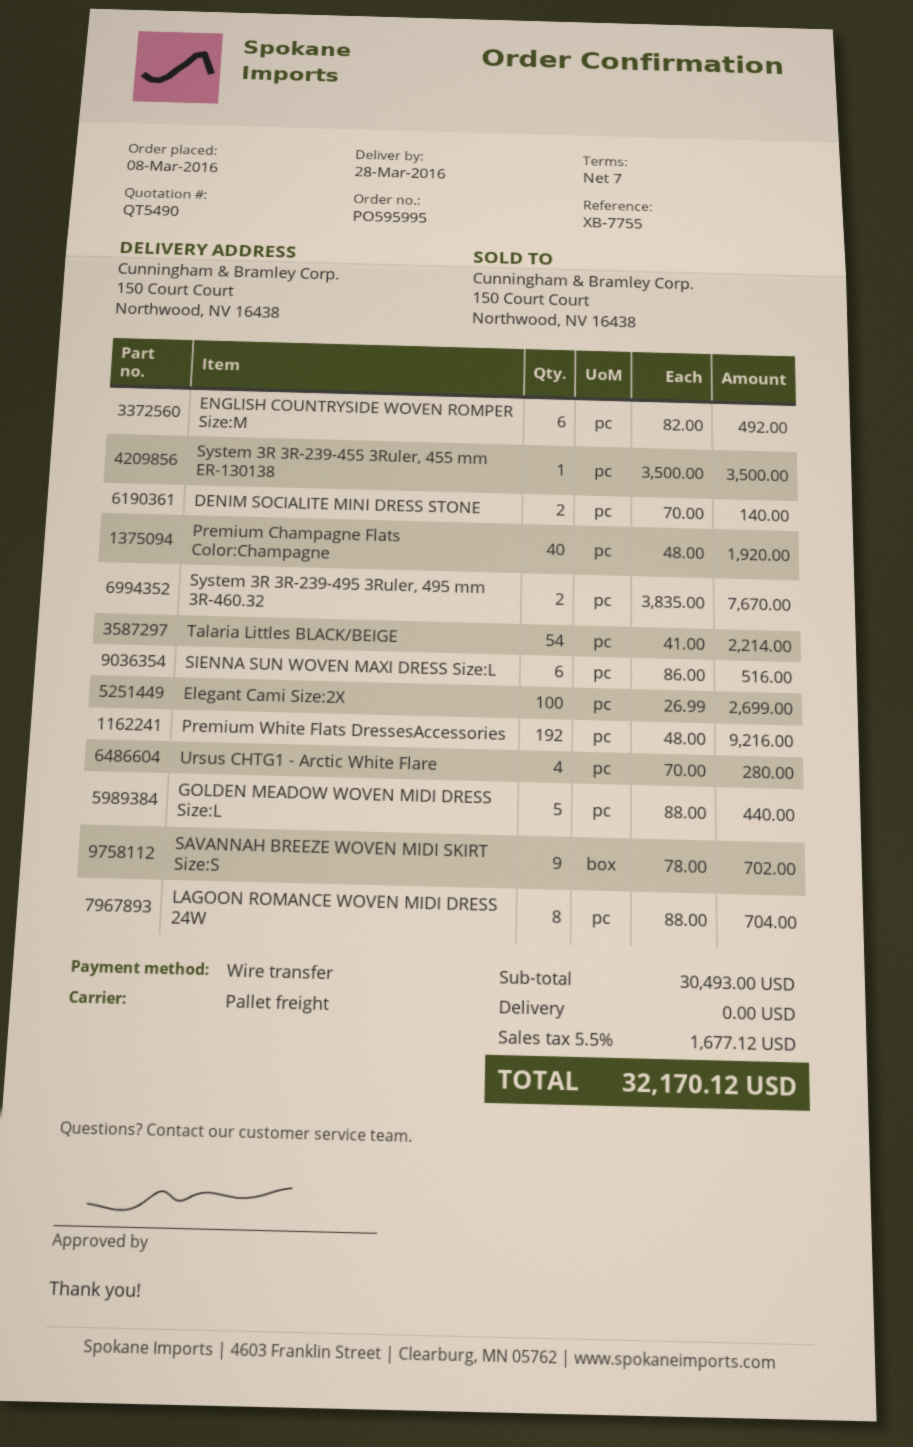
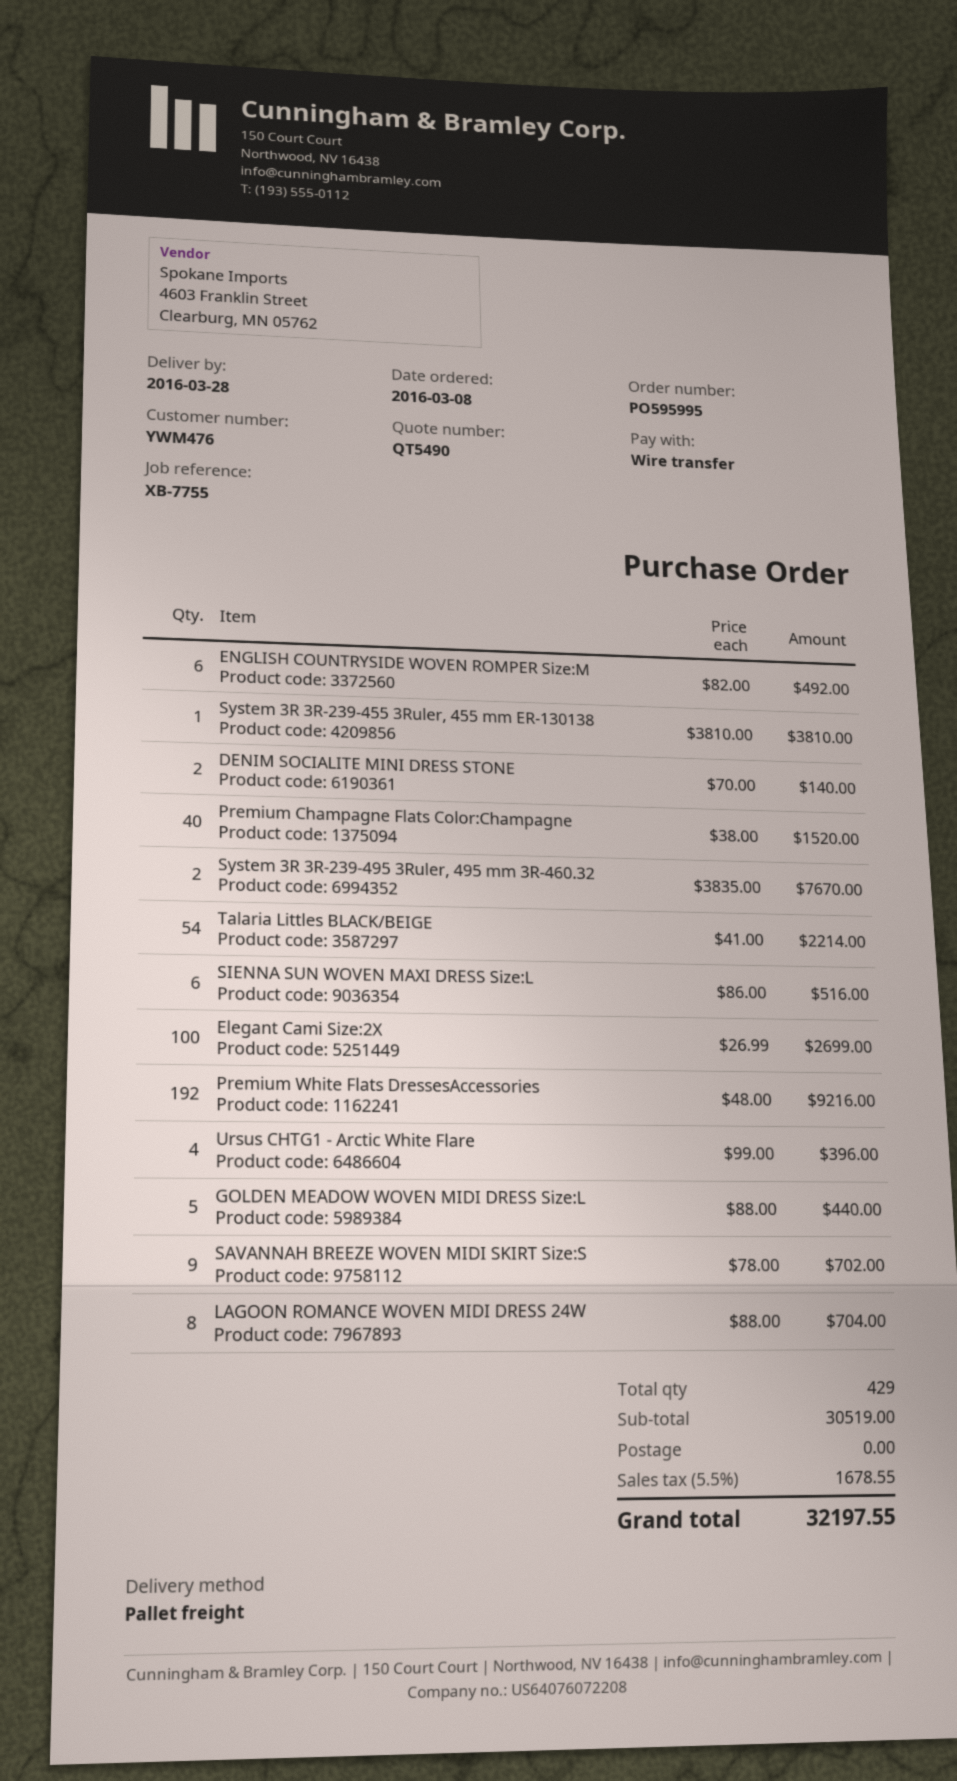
System 3R 3R-239-455 3Ruler, 455 mm ER-130138: 1 x 3500.00 = 3500.00 -> 1 x 3810.00 = 3810.00
Premium Champagne Flats Color:Champagne: 40 x 48.00 = 1920.00 -> 40 x 38.00 = 1520.00
Ursus CHTG1 - Arctic White Flare: 4 x 70.00 = 280.00 -> 4 x 99.00 = 396.00
subtotal: 30493.00 -> 30519.00
tax: 5.5% = 1677.12 -> 5.5% = 1678.55
total: 32170.12 -> 32197.55

